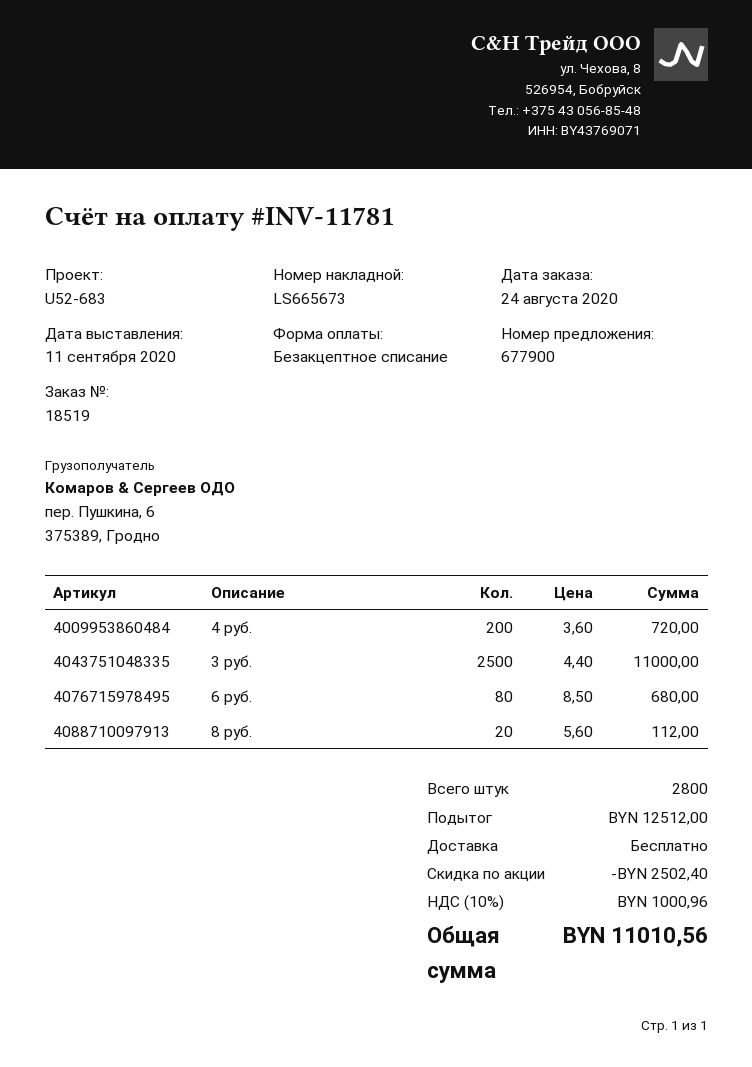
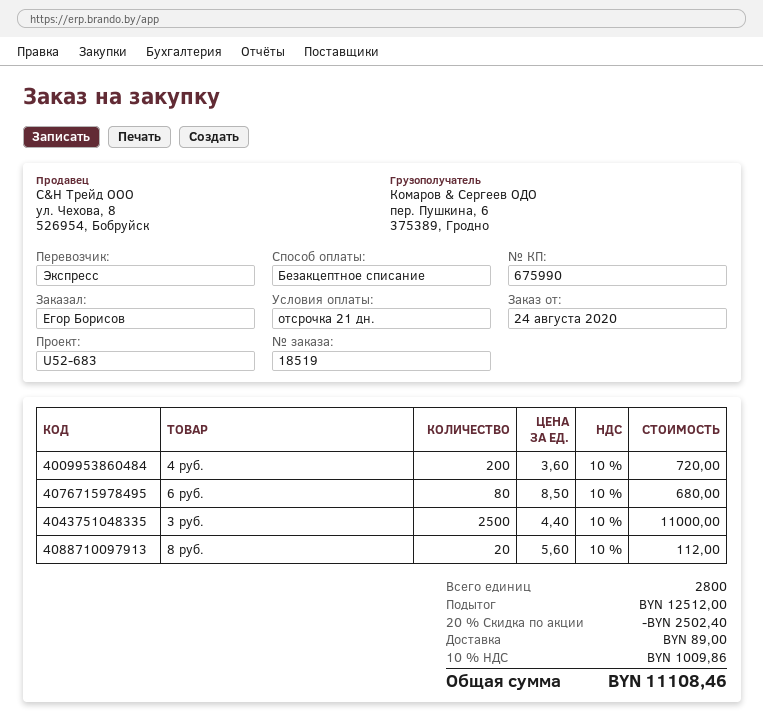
quote number: 677900 -> 675990
shipping: 0.00 -> 89.00
tax: 10% = 1000.96 -> 10% = 1009.86
total: 11010.56 -> 11108.46

